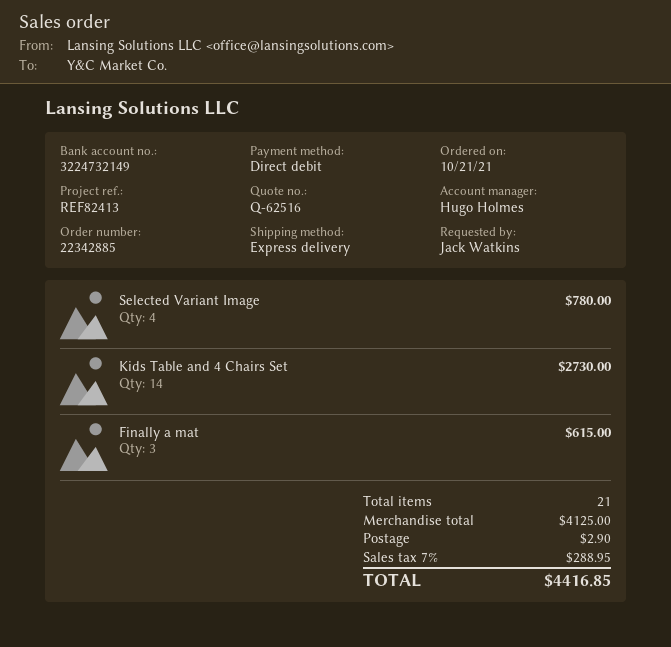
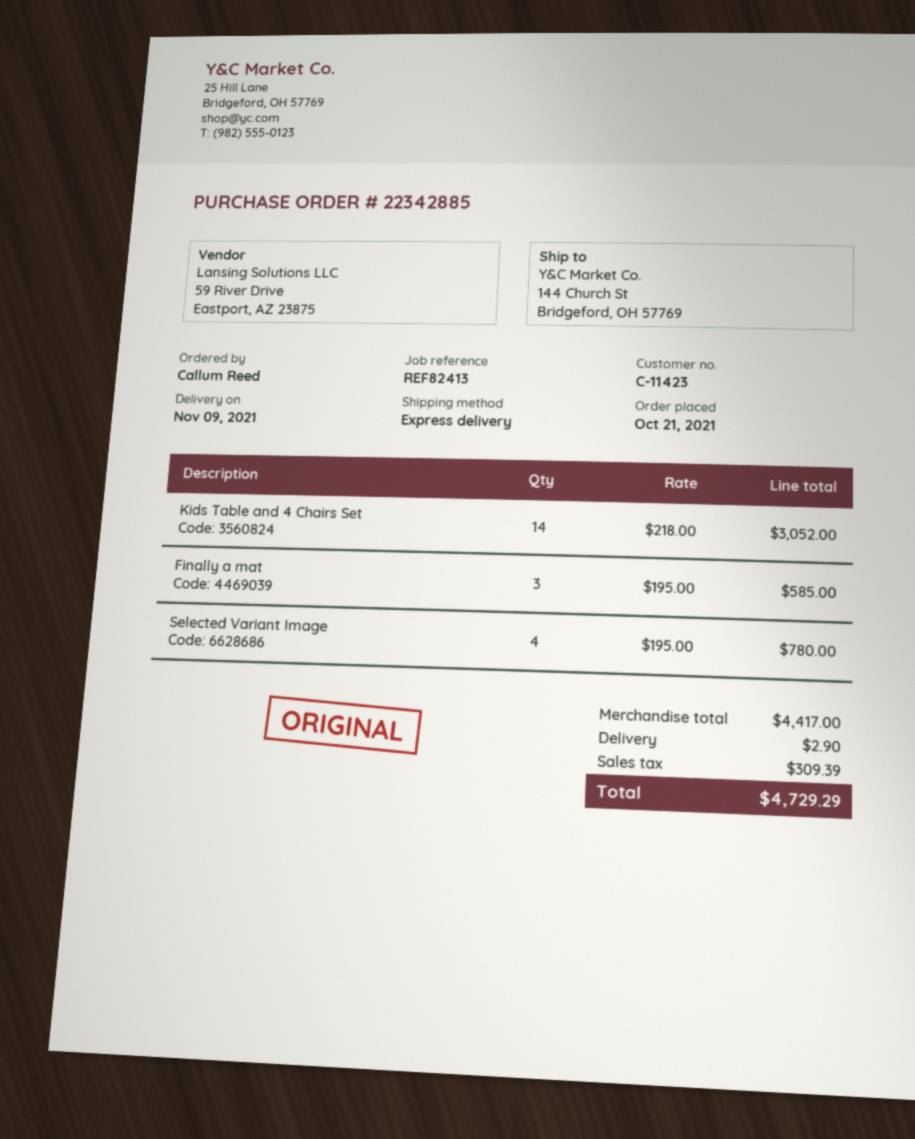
ordered by: Jack Watkins -> Callum Reed
Kids Table and 4 Chairs Set: 14 for 2730.00 -> 14 for 3052.00
Finally a mat: 3 for 615.00 -> 3 for 585.00
subtotal: 4125.00 -> 4417.00
tax: 288.95 -> 309.39
total: 4416.85 -> 4729.29

